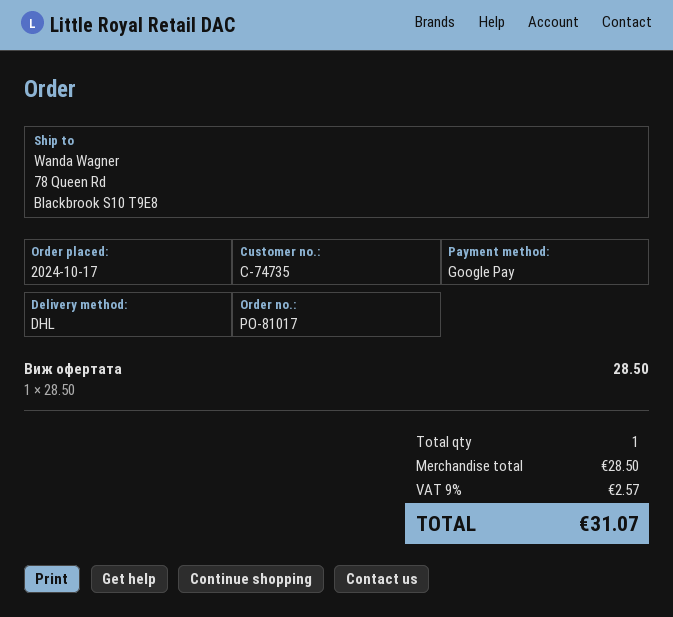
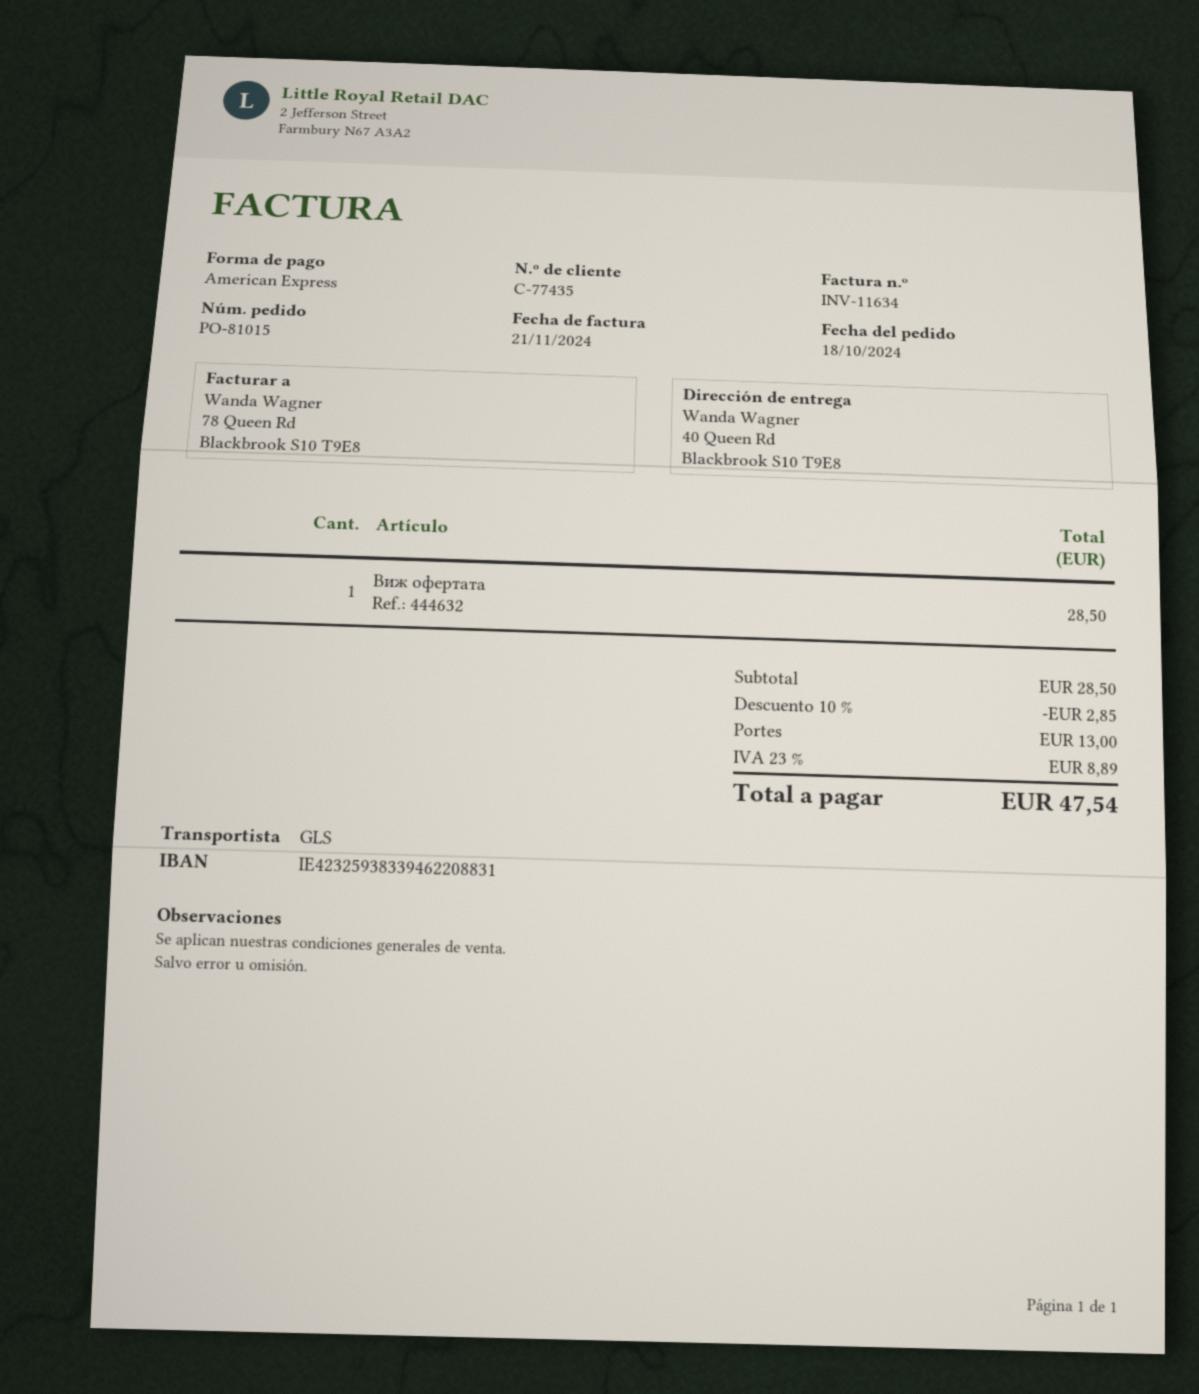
order number: PO-81017 -> PO-81015
order date: 2024-10-17 -> 2024-10-18
customer number: C-74735 -> C-77435
payment method: Google Pay -> American Express
shipping method: DHL -> GLS
ship to: 78 Queen Rd, Blackbrook S10 T9E8 -> 40 Queen Rd, Blackbrook S10 T9E8
discount: none -> 10% = 2.85
shipping: none -> 13.00
tax: 9% = 2.57 -> 23% = 8.89
total: 31.07 -> 47.54

